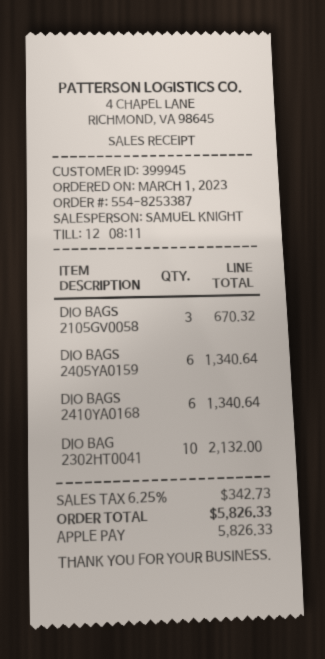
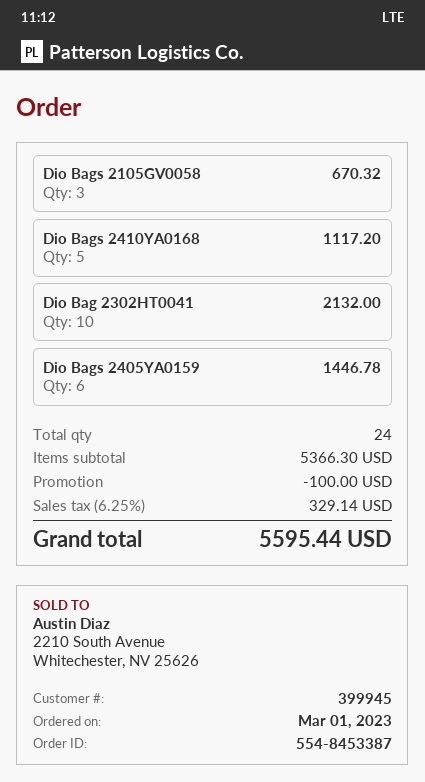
order number: 554-8253387 -> 554-8453387
DIO BAGS 2405YA0159: 6 for 1340.64 -> 6 for 1446.78
DIO BAGS 2410YA0168: 6 for 1340.64 -> 5 for 1117.20
discount: none -> 100.00
tax: 6.25% = 342.73 -> 6.25% = 329.14
total: 5826.33 -> 5595.44

